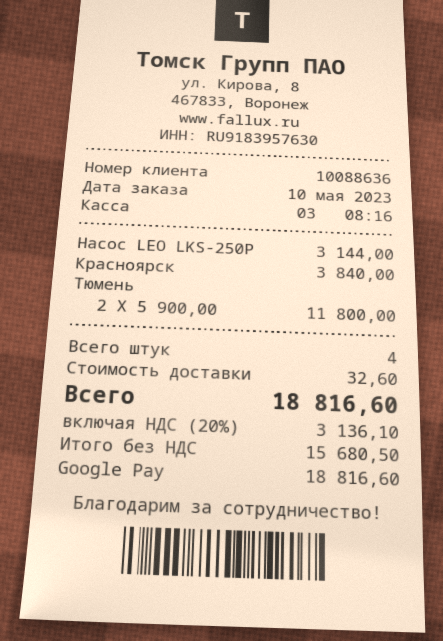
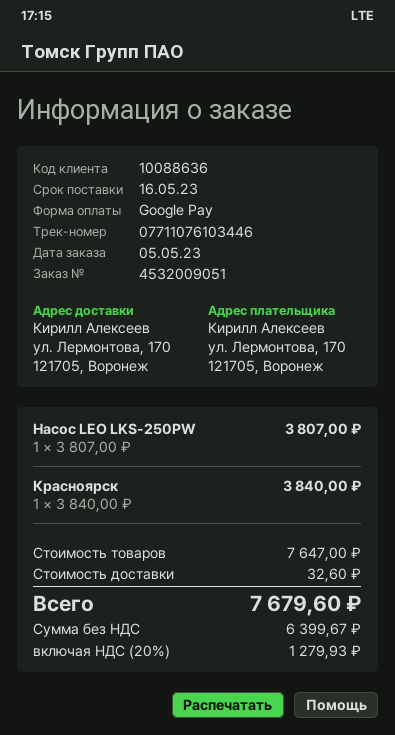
order date: 2023-05-10 -> 2023-05-05
Насос LEO LKS-250P: 1 x 3144.00 = 3144.00 -> 1 x 3807.00 = 3807.00
Тюмень: 2 x 5900.00 = 11800.00 -> none
net: 15680.50 -> 6399.67
tax: 20% = 3136.10 -> 20% = 1279.93
total: 18816.60 -> 7679.60

